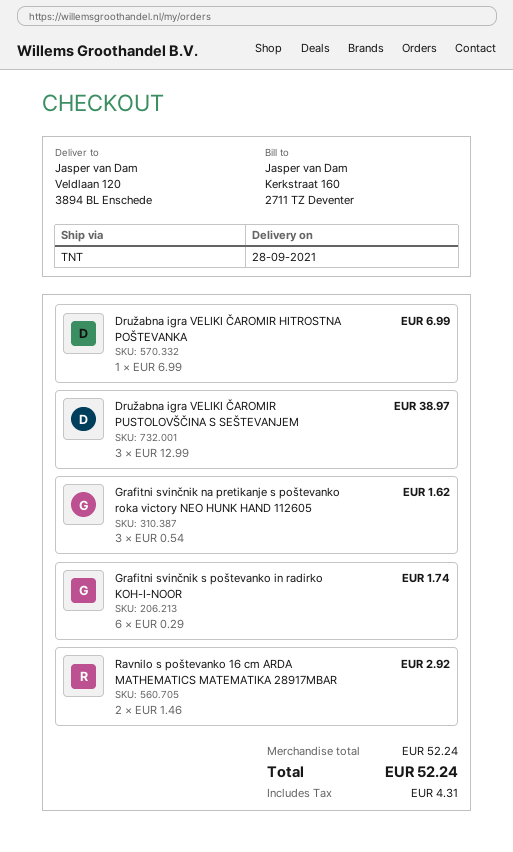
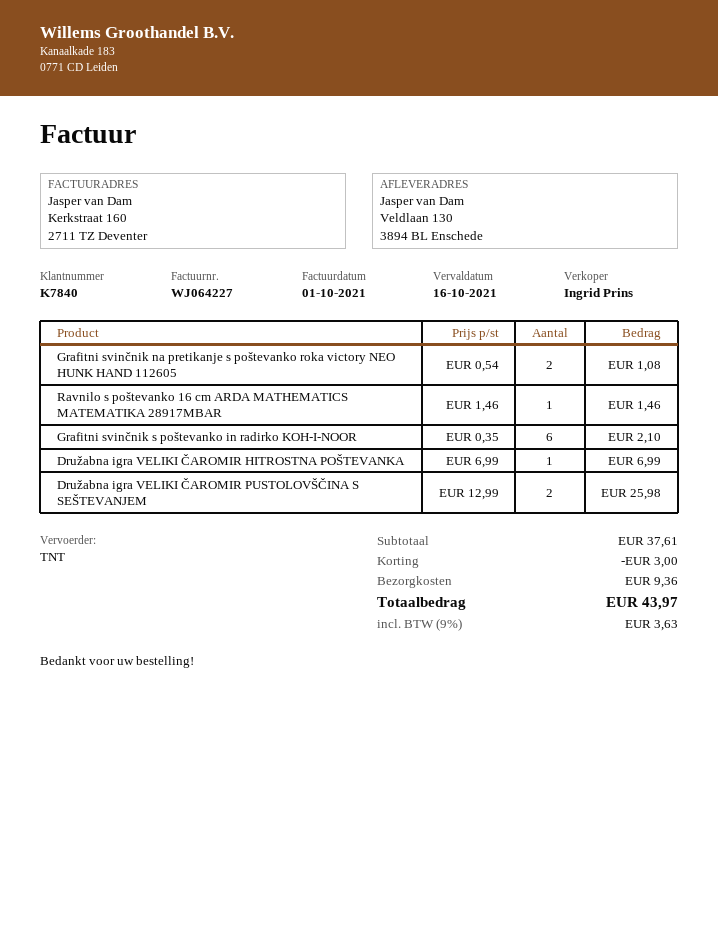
ship to: Veldlaan 120, 3894 BL Enschede -> Veldlaan 130, 3894 BL Enschede
Družabna igra VELIKI ČAROMIR PUSTOLOVŠČINA S SEŠTEVANJEM: 3 x 12.99 = 38.97 -> 2 x 12.99 = 25.98
Grafitni svinčnik na pretikanje s poštevanko roka victory NEO HUNK HAND 112605: 3 x 0.54 = 1.62 -> 2 x 0.54 = 1.08
Grafitni svinčnik s poštevanko in radirko KOH-I-NOOR: 6 x 0.29 = 1.74 -> 6 x 0.35 = 2.10
Ravnilo s poštevanko 16 cm ARDA MATHEMATICS MATEMATIKA 28917MBAR: 2 x 1.46 = 2.92 -> 1 x 1.46 = 1.46
subtotal: 52.24 -> 37.61
discount: none -> 3.00
shipping: none -> 9.36
tax: 4.31 -> 3.63
total: 52.24 -> 43.97

